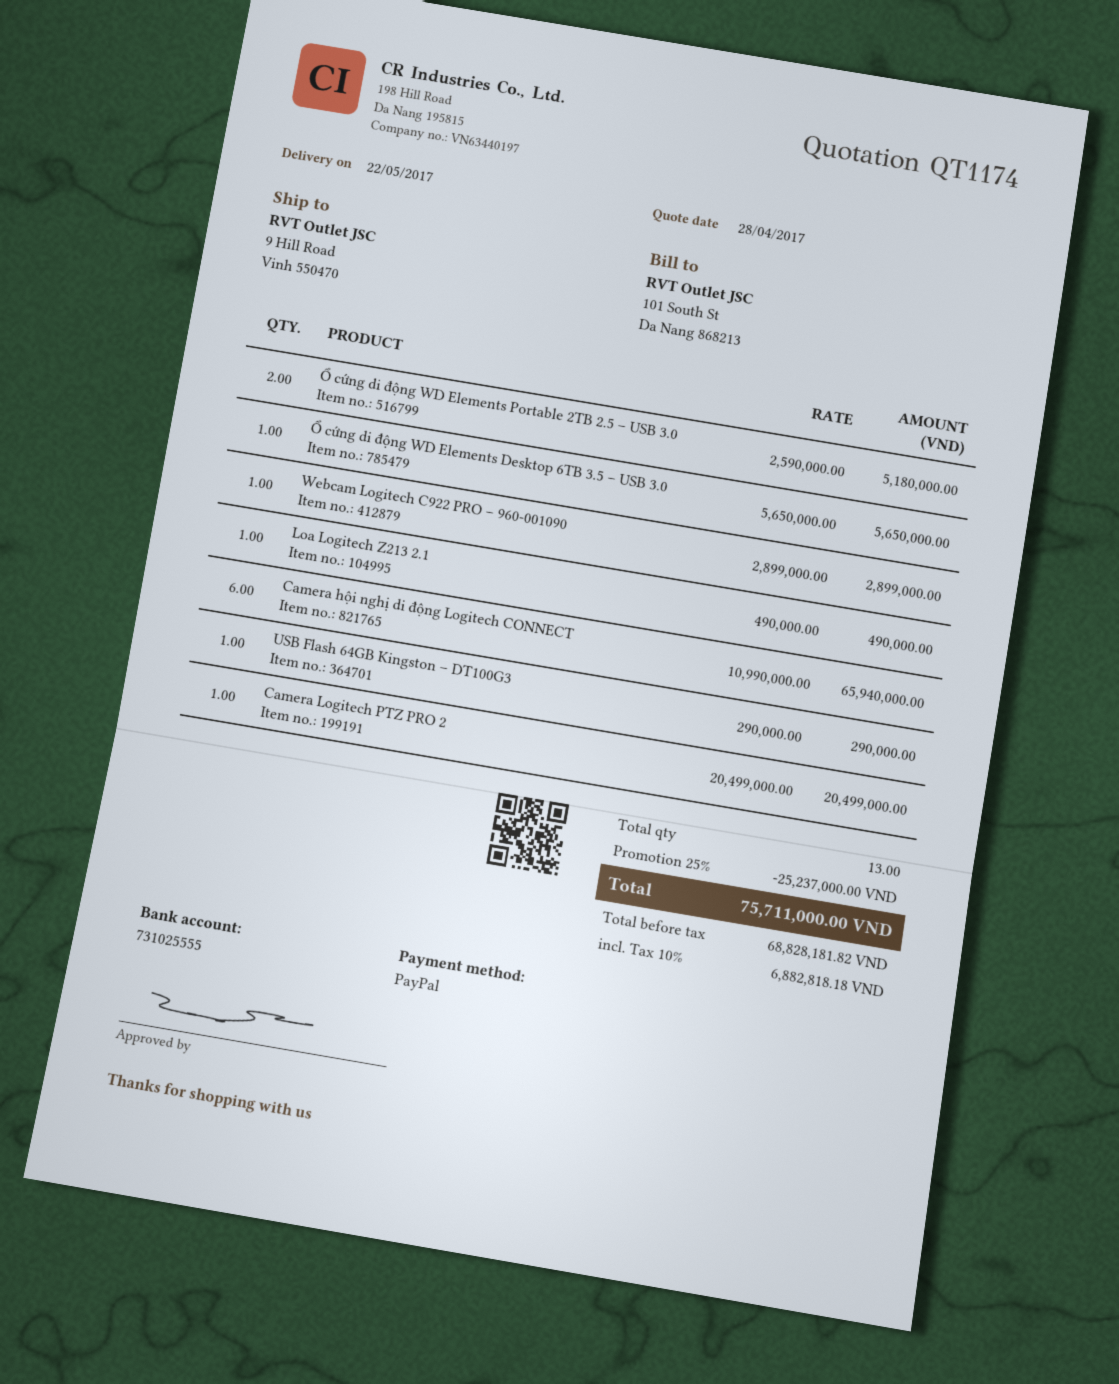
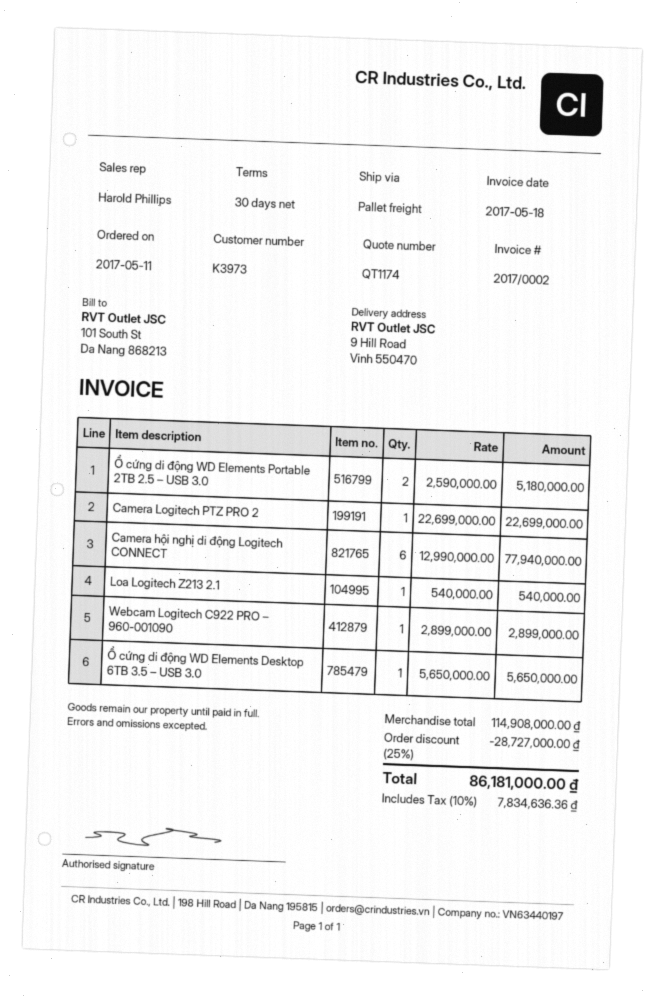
Loa Logitech Z213 2.1: 1 x 490000.00 = 490000.00 -> 1 x 540000.00 = 540000.00
Camera hội nghị di động Logitech CONNECT: 6 x 10990000.00 = 65940000.00 -> 6 x 12990000.00 = 77940000.00
USB Flash 64GB Kingston – DT100G3: 1 x 290000.00 = 290000.00 -> none
Camera Logitech PTZ PRO 2: 1 x 20499000.00 = 20499000.00 -> 1 x 22699000.00 = 22699000.00
discount: 25% = 25237000.00 -> 25% = 28727000.00
tax: 10% = 6882818.18 -> 10% = 7834636.36
total: 75711000.00 -> 86181000.00

